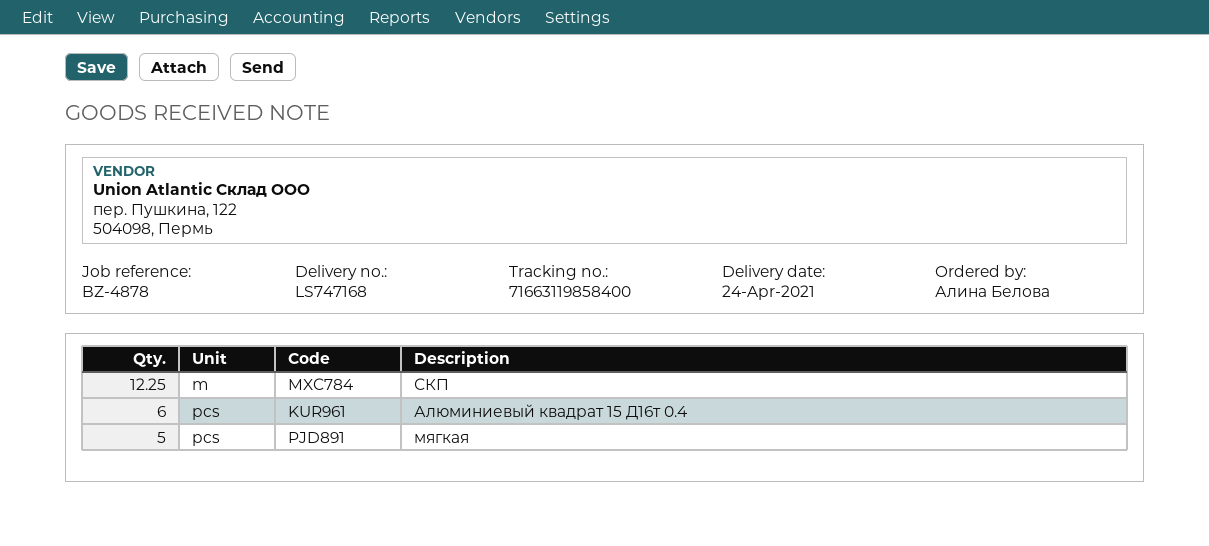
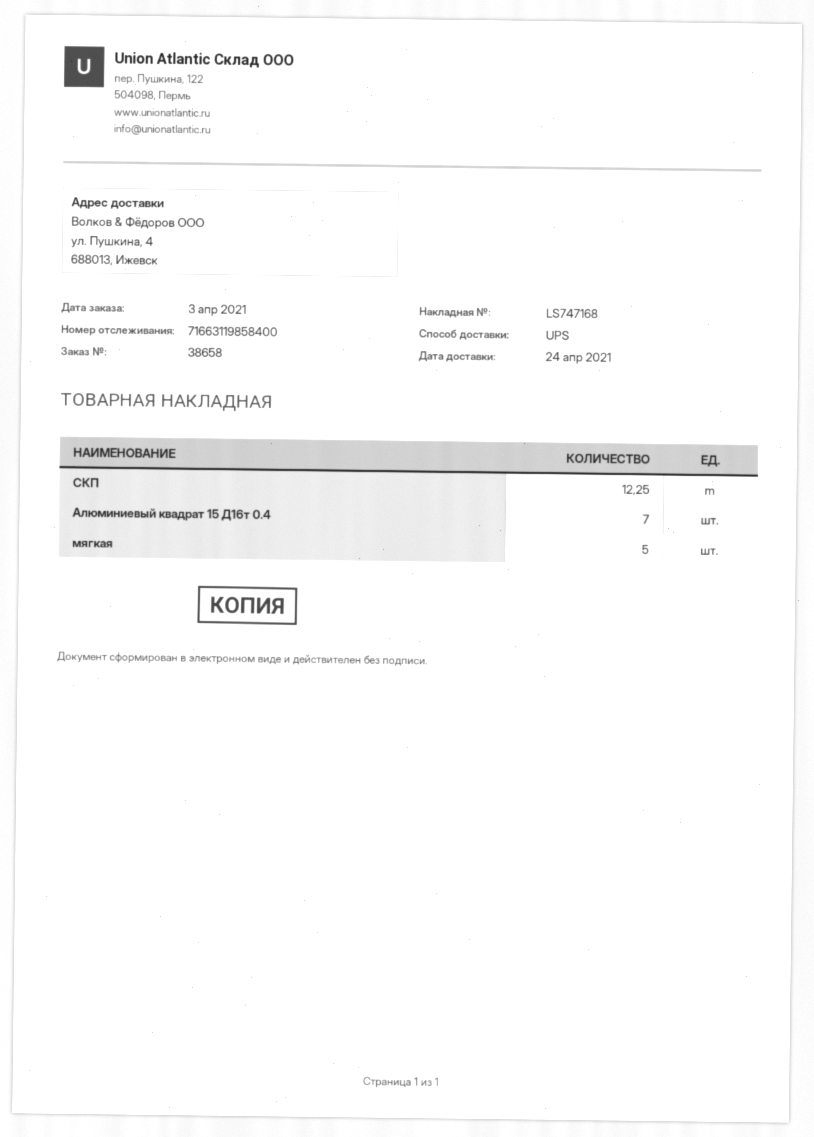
Алюминиевый квадрат 15 Д16т 0.4: 6 -> 7

